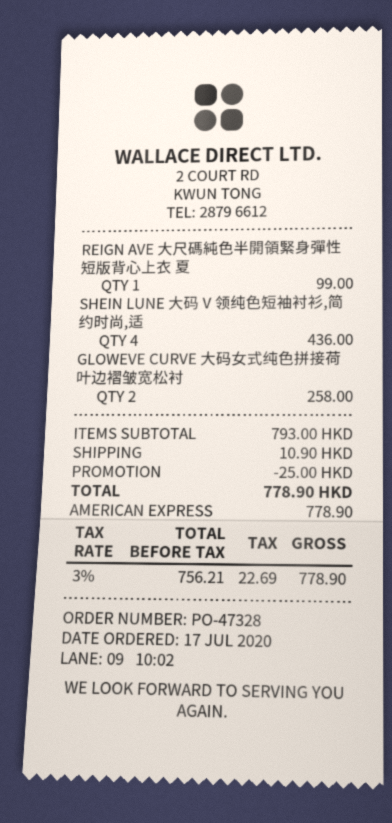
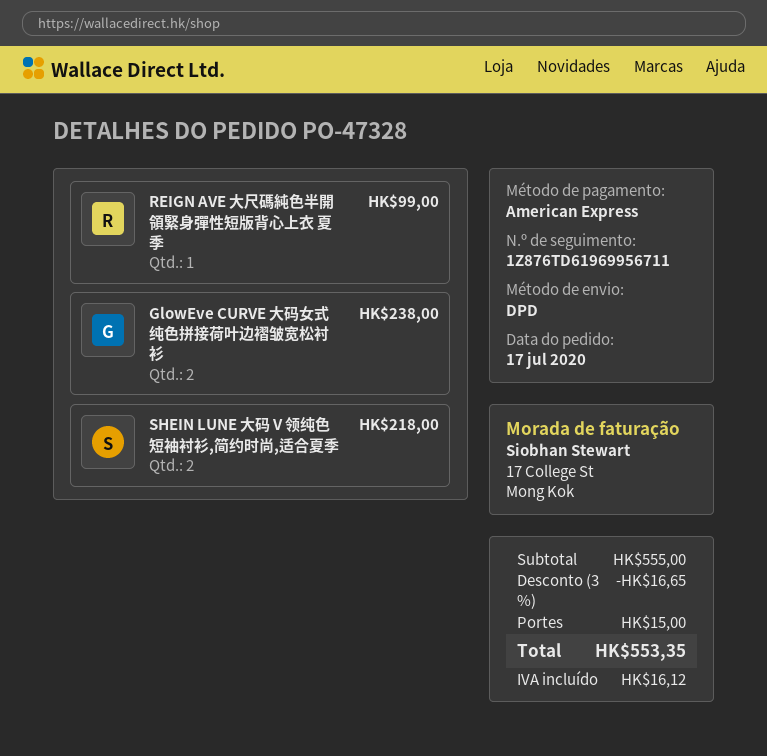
SHEIN LUNE 大码 V 领纯色短袖衬衫,简约时尚,适: 4 for 436.00 -> 2 for 218.00
GLOWEVE CURVE 大码女式纯色拼接荷叶边褶皱宽松衬: 2 for 258.00 -> 2 for 238.00
subtotal: 793.00 -> 555.00
discount: 25.00 -> 16.65
shipping: 10.90 -> 15.00
tax: 22.69 -> 16.12
total: 778.90 -> 553.35

